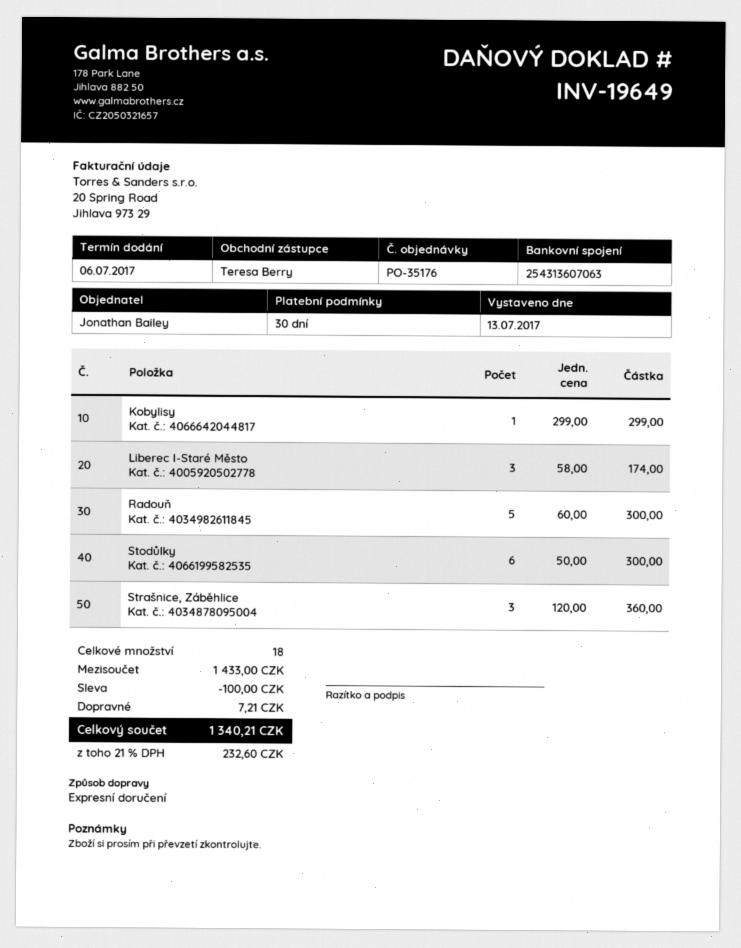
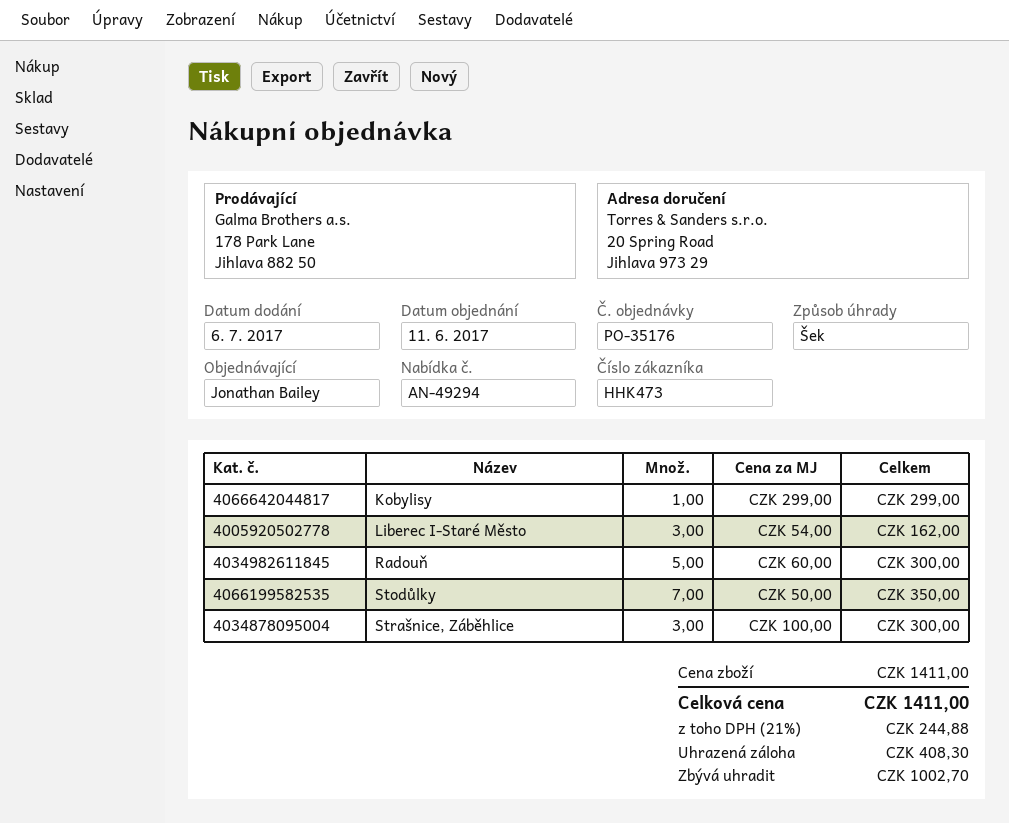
Liberec I-Staré Město: 3 x 58.00 = 174.00 -> 3 x 54.00 = 162.00
Stodůlky: 6 x 50.00 = 300.00 -> 7 x 50.00 = 350.00
Strašnice, Záběhlice: 3 x 120.00 = 360.00 -> 3 x 100.00 = 300.00
subtotal: 1433.00 -> 1411.00
discount: 100.00 -> none
shipping: 7.21 -> none
tax: 21% = 232.60 -> 21% = 244.88
total: 1340.21 -> 1411.00

